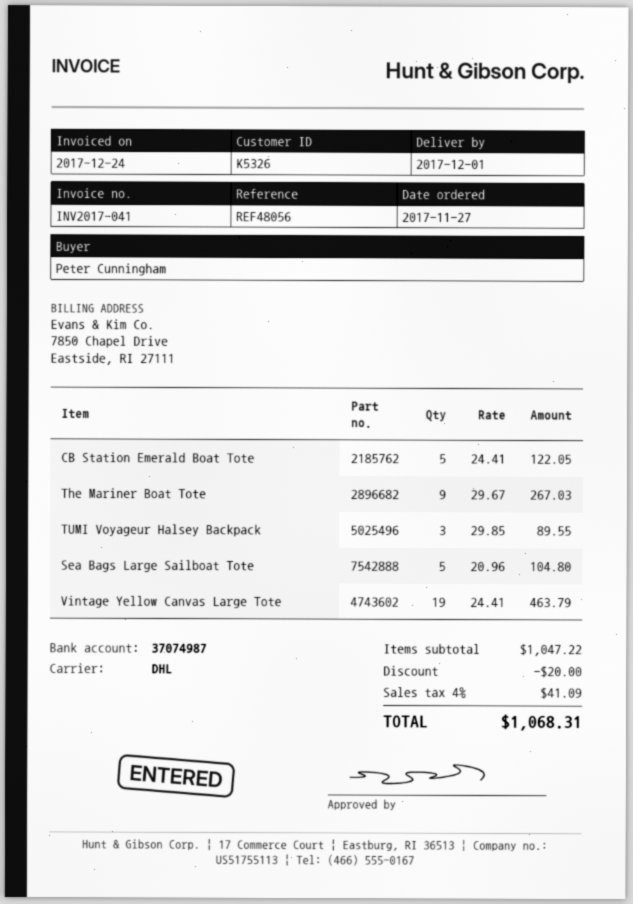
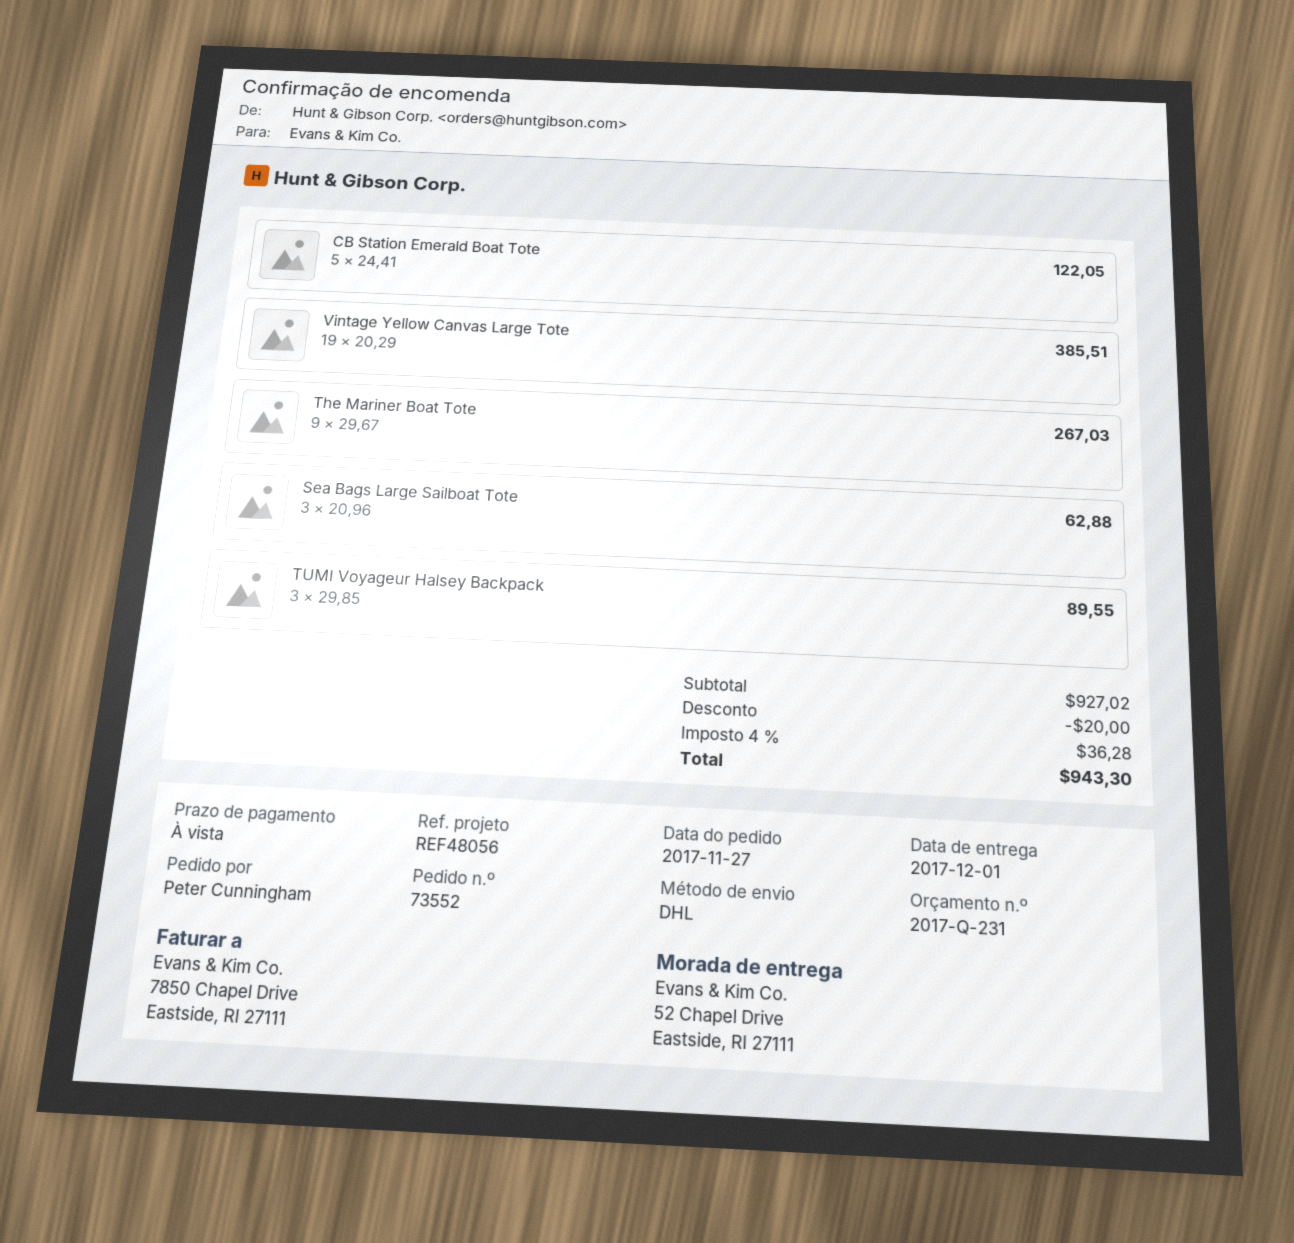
Sea Bags Large Sailboat Tote: 5 x 20.96 = 104.80 -> 3 x 20.96 = 62.88
Vintage Yellow Canvas Large Tote: 19 x 24.41 = 463.79 -> 19 x 20.29 = 385.51
subtotal: 1047.22 -> 927.02
tax: 4% = 41.09 -> 4% = 36.28
total: 1068.31 -> 943.30

